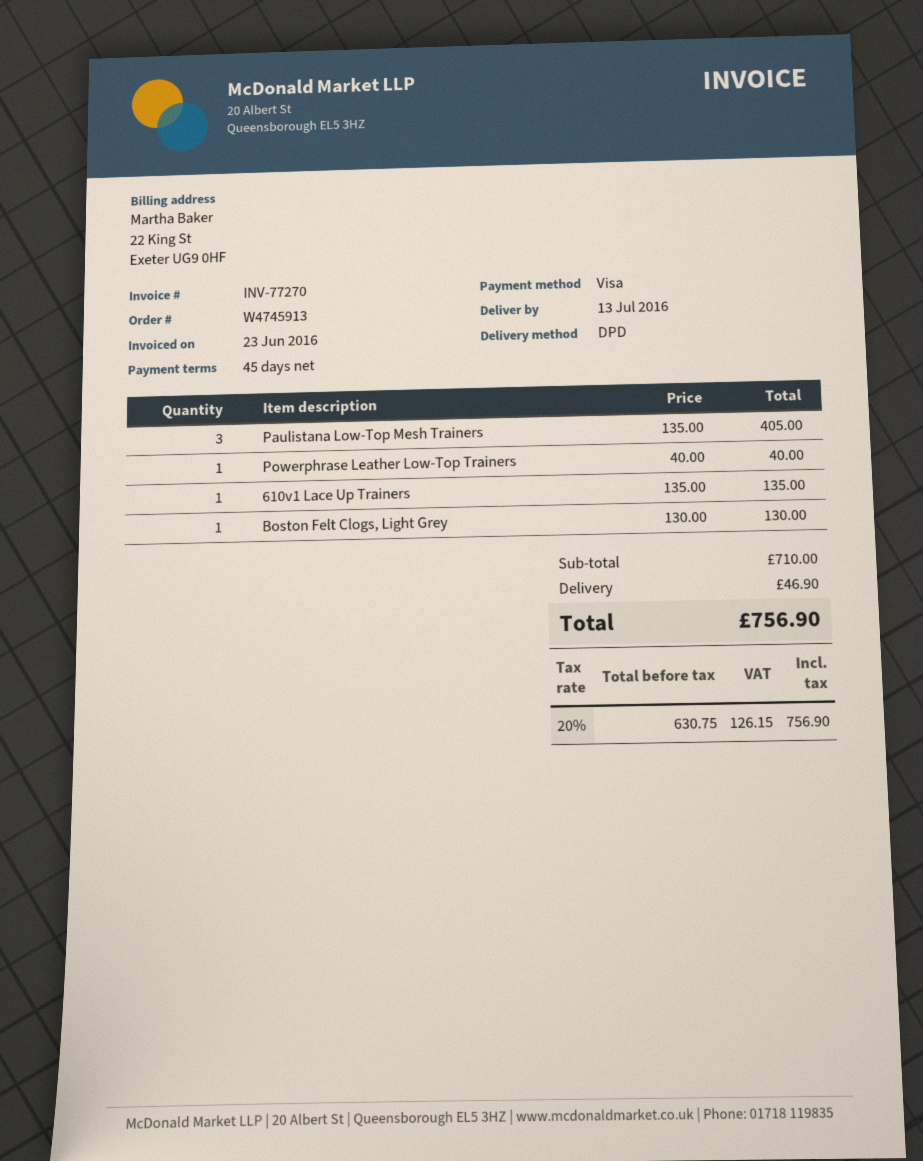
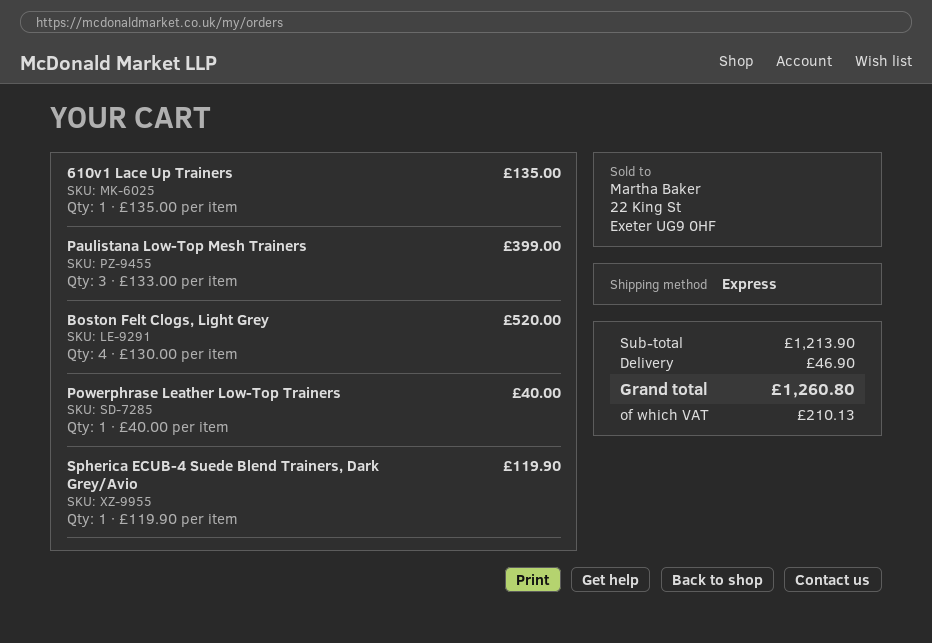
shipping method: DPD -> express
Paulistana Low-Top Mesh Trainers: 3 x 135.00 = 405.00 -> 3 x 133.00 = 399.00
Boston Felt Clogs, Light Grey: 1 x 130.00 = 130.00 -> 4 x 130.00 = 520.00
Spherica ECUB-4 Suede Blend Trainers, Dark Grey/Avio: none -> 1 x 119.90 = 119.90
subtotal: 710.00 -> 1213.90
tax: 126.15 -> 210.13
total: 756.90 -> 1260.80

